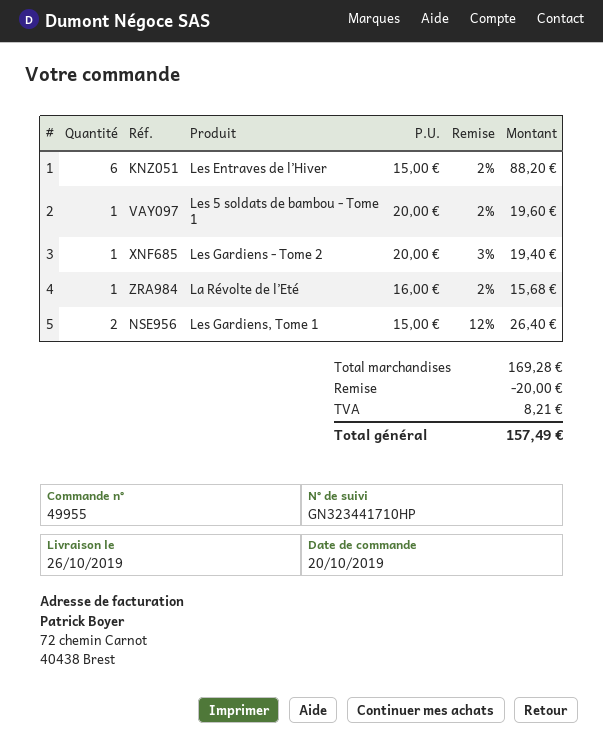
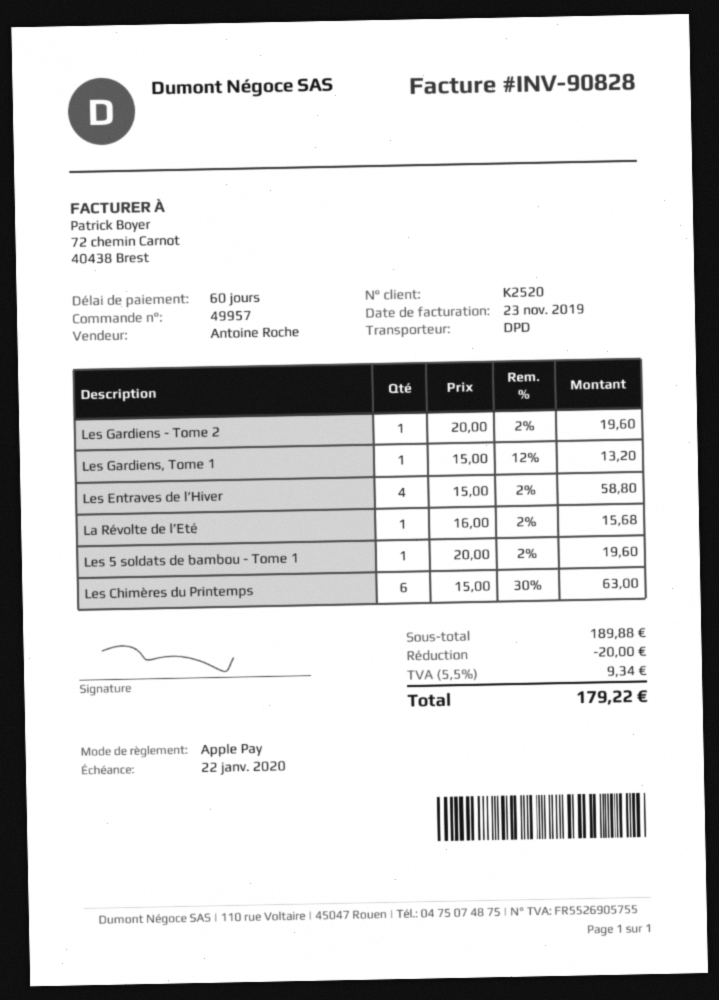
order number: 49955 -> 49957
Les Entraves de l’Hiver: 6 x 15.00 - 2% = 88.20 -> 4 x 15.00 - 2% = 58.80
Les Gardiens - Tome 2: 1 x 20.00 - 3% = 19.40 -> 1 x 20.00 - 2% = 19.60
Les Gardiens, Tome 1: 2 x 15.00 - 12% = 26.40 -> 1 x 15.00 - 12% = 13.20
Les Chimères du Printemps: none -> 6 x 15.00 - 30% = 63.00
subtotal: 169.28 -> 189.88
tax: 8.21 -> 9.34
total: 157.49 -> 179.22

